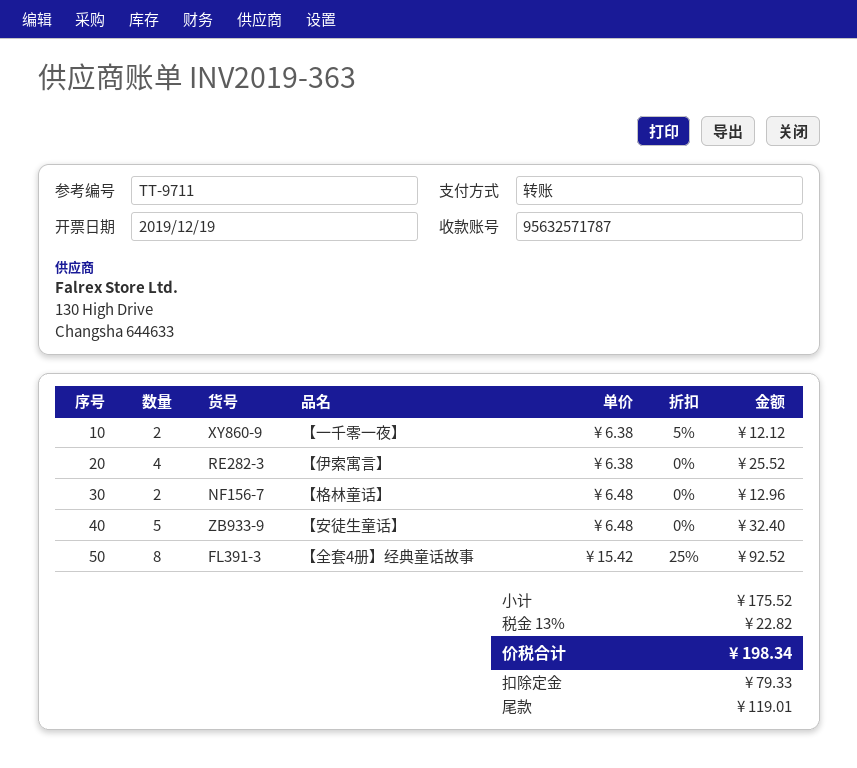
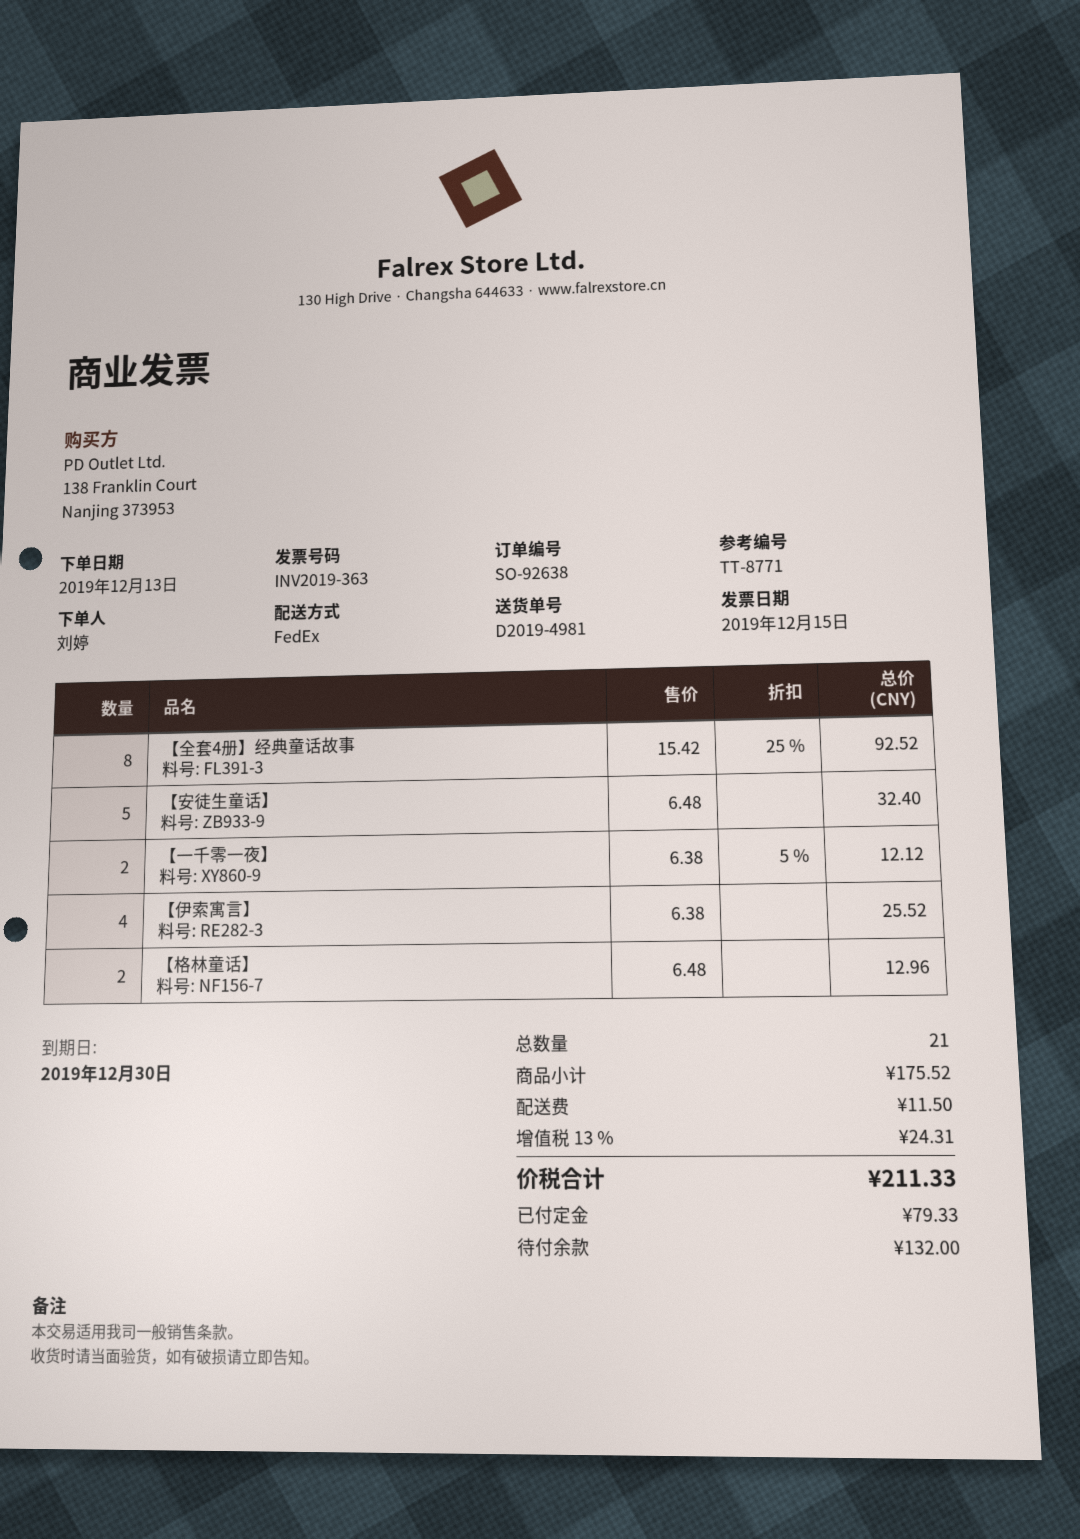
invoice date: 2019-12-19 -> 2019-12-15
reference: TT-9711 -> TT-8771
shipping: none -> 11.50
tax: 13% = 22.82 -> 13% = 24.31
total: 198.34 -> 211.33
balance: 119.01 -> 132.00

